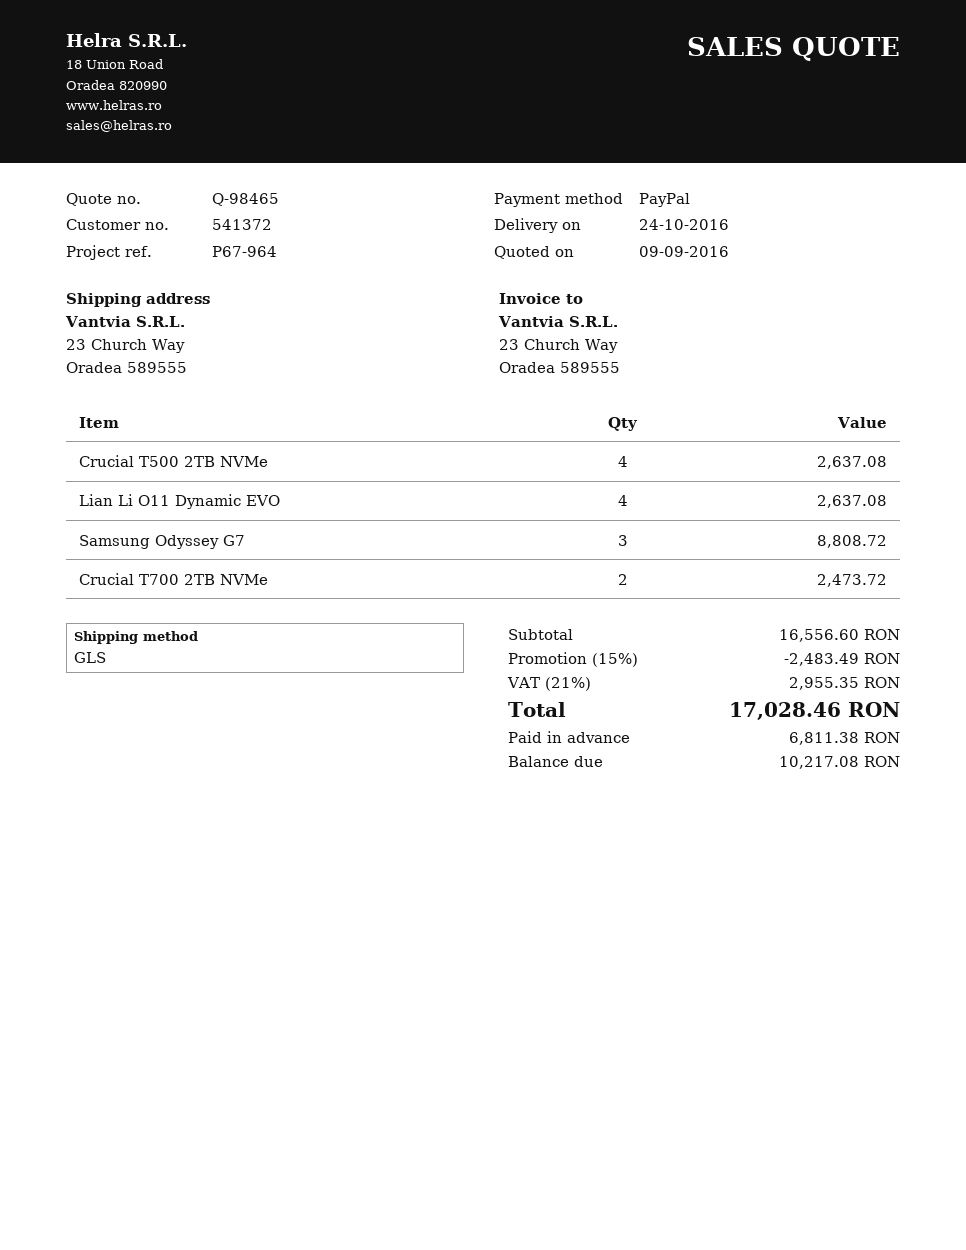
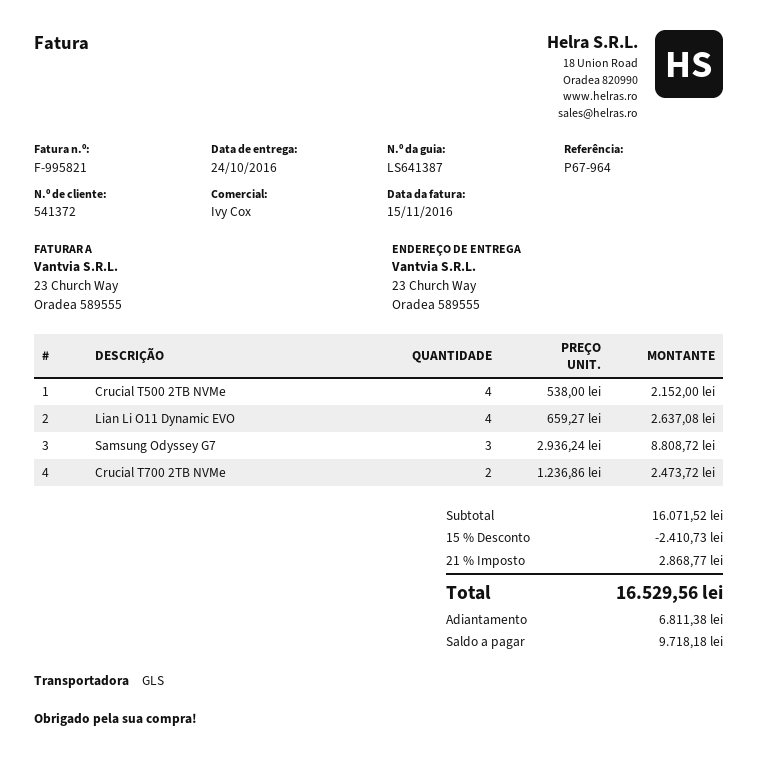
Crucial T500 2TB NVMe: 4 for 2637.08 -> 4 for 2152.00
subtotal: 16556.60 -> 16071.52
discount: 15% = 2483.49 -> 15% = 2410.73
tax: 21% = 2955.35 -> 21% = 2868.77
total: 17028.46 -> 16529.56
balance: 10217.08 -> 9718.18

